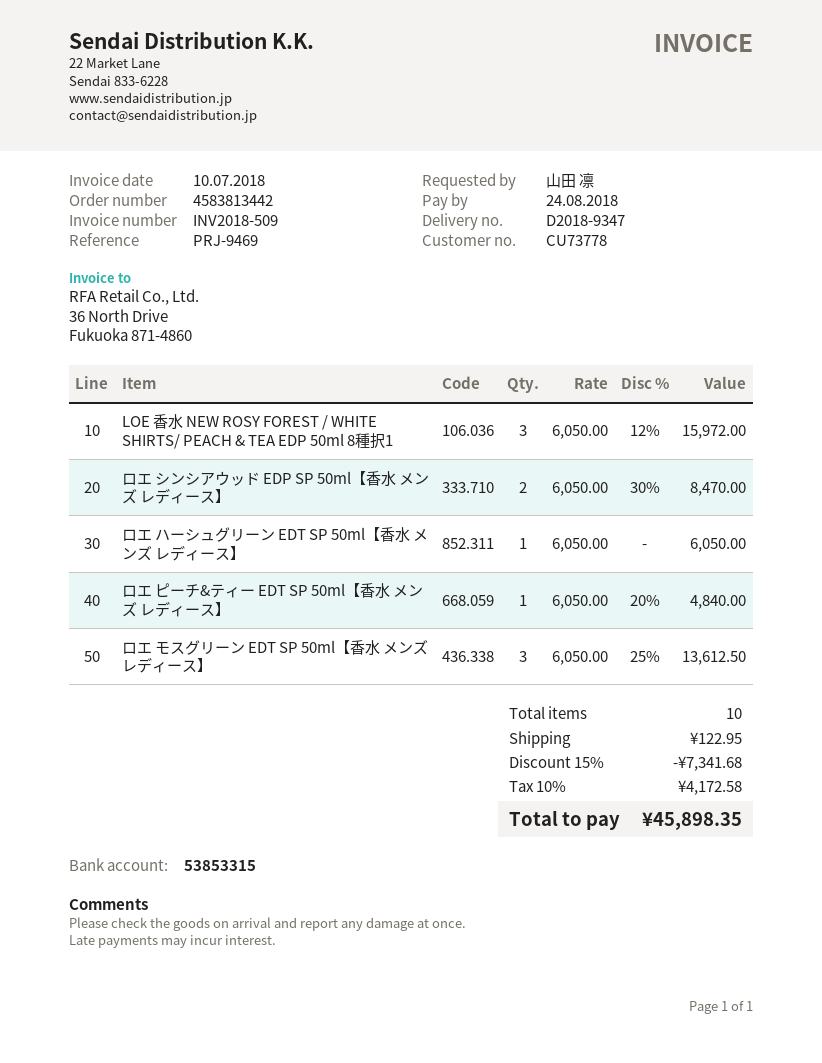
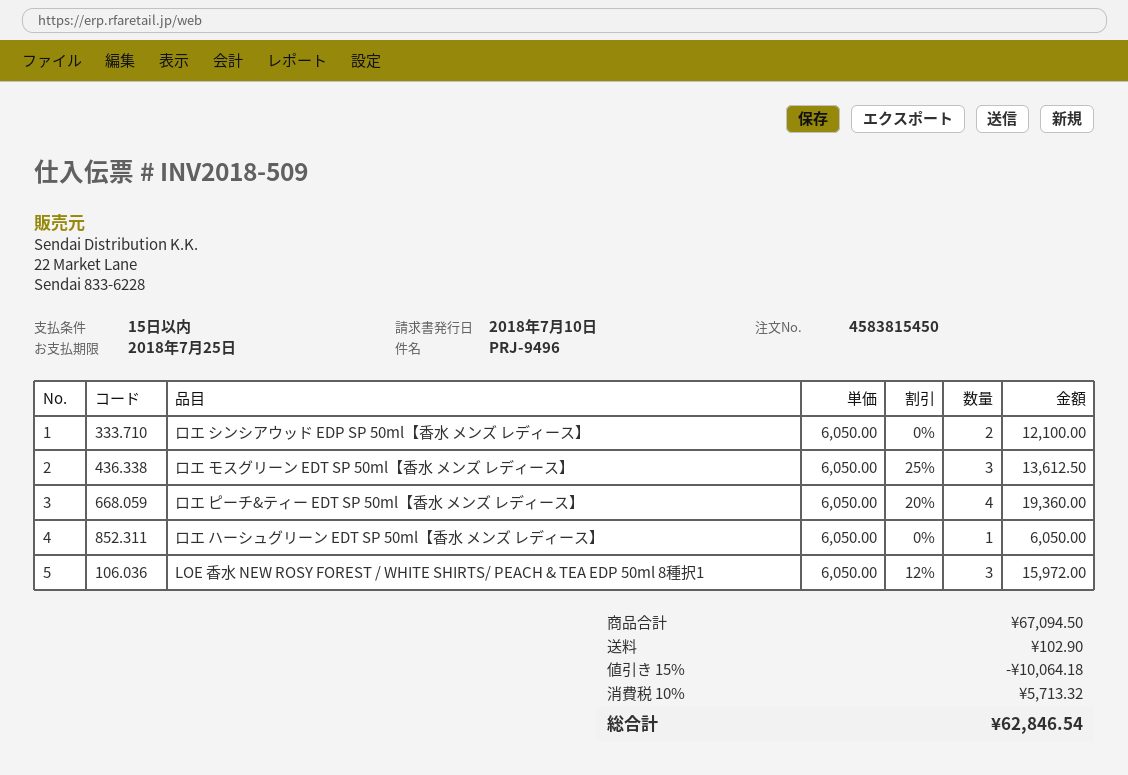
order number: 4583813442 -> 4583815450
due date: 2018-08-24 -> 2018-07-25
reference: PRJ-9469 -> PRJ-9496
ロエ シンシアウッド EDP SP 50ml【香水 メンズ レディース】: 2 x 6050.00 - 30% = 8470.00 -> 2 x 6050.00 = 12100.00
ロエ ピーチ&ティー EDT SP 50ml【香水 メンズ レディース】: 1 x 6050.00 - 20% = 4840.00 -> 4 x 6050.00 - 20% = 19360.00
discount: 15% = 7341.68 -> 15% = 10064.18
shipping: 122.95 -> 102.90
tax: 10% = 4172.58 -> 10% = 5713.32
total: 45898.35 -> 62846.54

